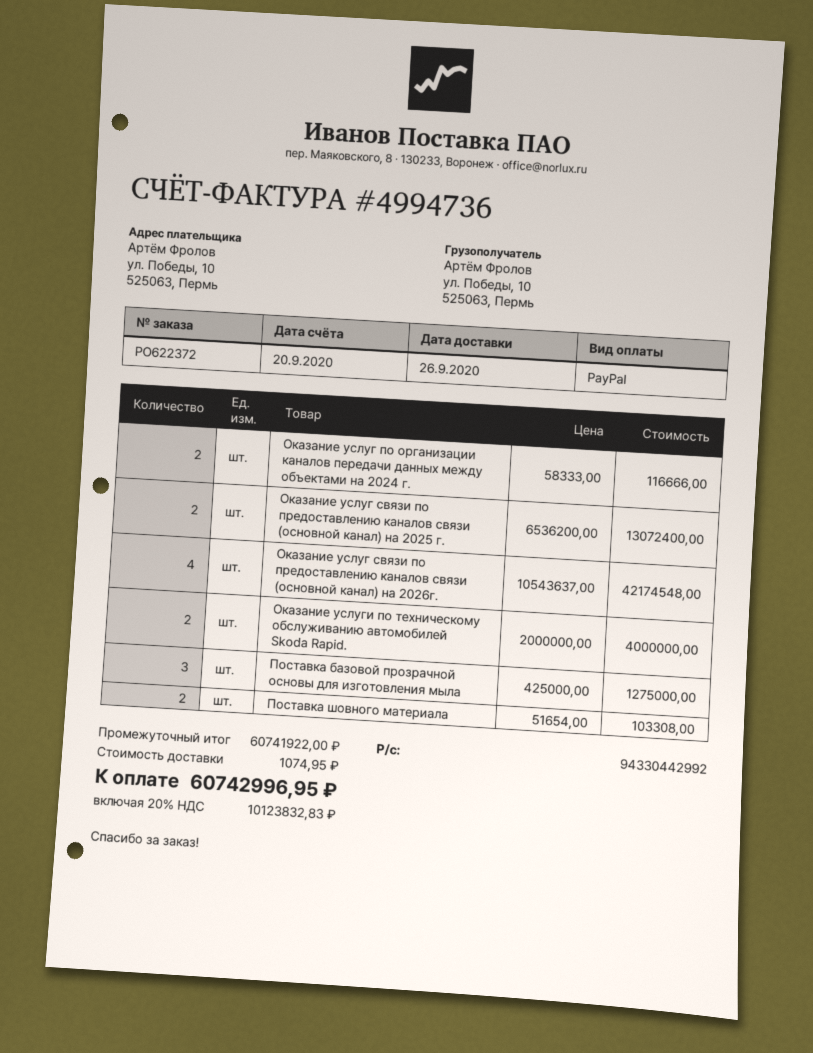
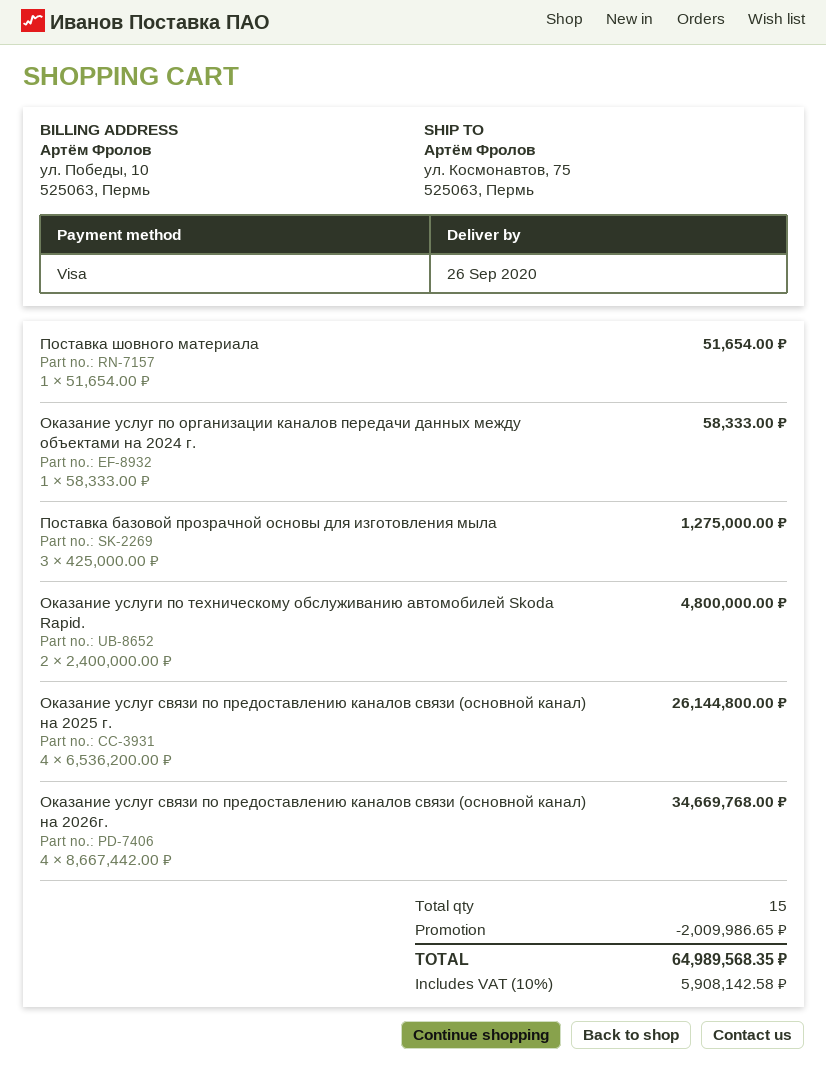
payment method: PayPal -> Visa
ship to: ул. Победы, 10, 525063, Пермь -> ул. Космонавтов, 75, 525063, Пермь
Оказание услуг по организации каналов передачи данных между объектами на 2024 г.: 2 x 58333.00 = 116666.00 -> 1 x 58333.00 = 58333.00
Оказание услуг связи по предоставлению каналов связи (основной канал) на 2025 г.: 2 x 6536200.00 = 13072400.00 -> 4 x 6536200.00 = 26144800.00
Оказание услуг связи по предоставлению каналов связи (основной канал) на 2026г.: 4 x 10543637.00 = 42174548.00 -> 4 x 8667442.00 = 34669768.00
Оказание услуги по техническому обслуживанию автомобилей Skoda Rapid.: 2 x 2000000.00 = 4000000.00 -> 2 x 2400000.00 = 4800000.00
Поставка шовного материала: 2 x 51654.00 = 103308.00 -> 1 x 51654.00 = 51654.00
discount: none -> 2009986.65
shipping: 1074.95 -> none
tax: 20% = 10123832.83 -> 10% = 5908142.58
total: 60742996.95 -> 64989568.35

